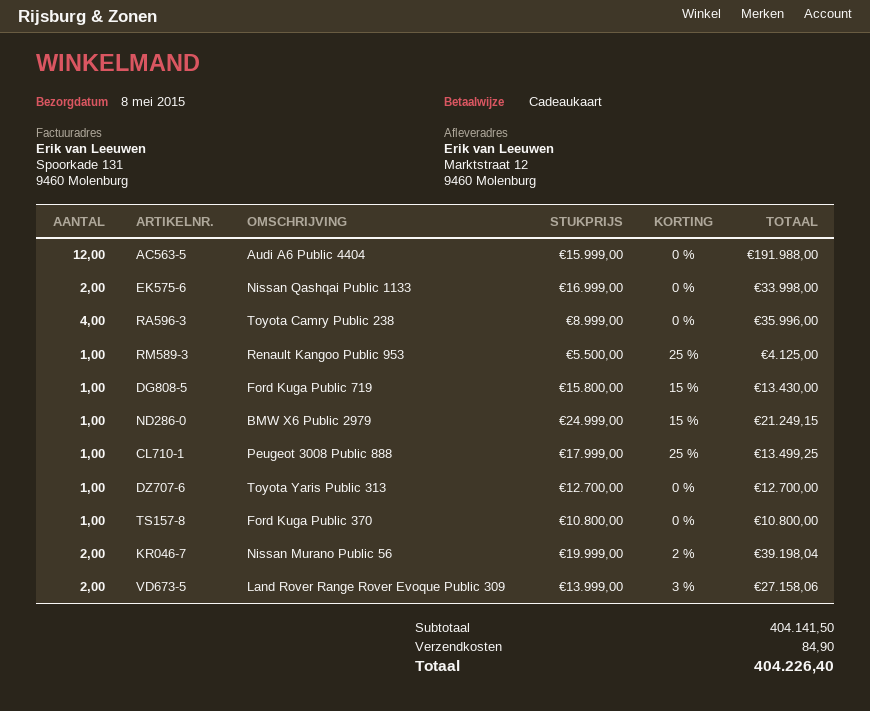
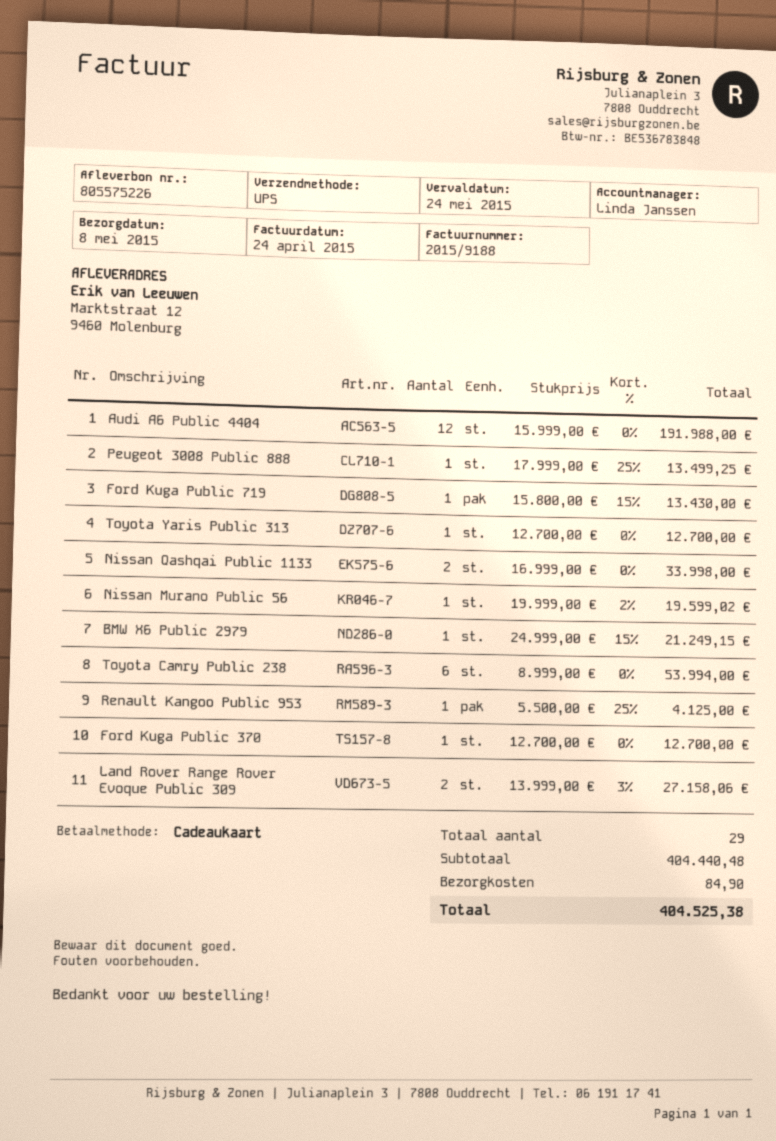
Toyota Camry Public 238: 4 x 8999.00 = 35996.00 -> 6 x 8999.00 = 53994.00
Ford Kuga Public 370: 1 x 10800.00 = 10800.00 -> 1 x 12700.00 = 12700.00
Nissan Murano Public 56: 2 x 19999.00 - 2% = 39198.04 -> 1 x 19999.00 - 2% = 19599.02
subtotal: 404141.50 -> 404440.48
total: 404226.40 -> 404525.38

